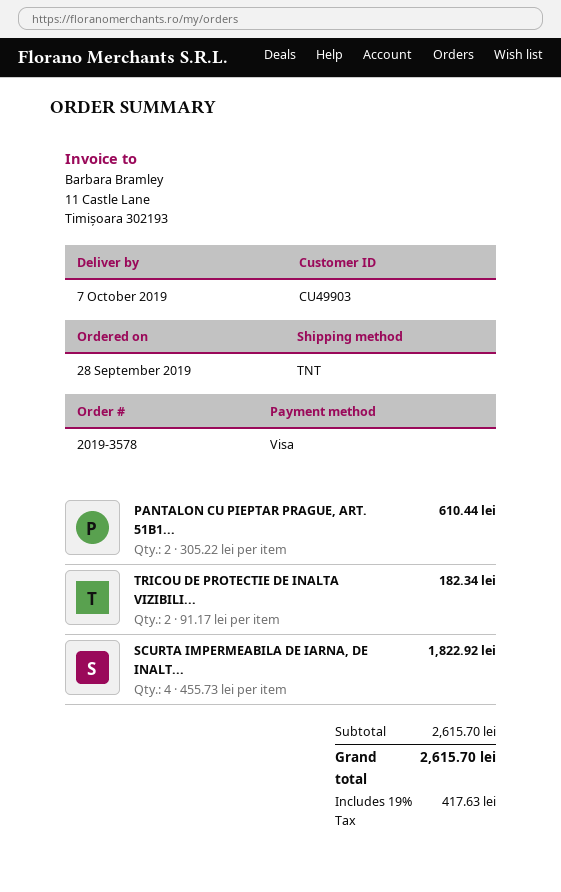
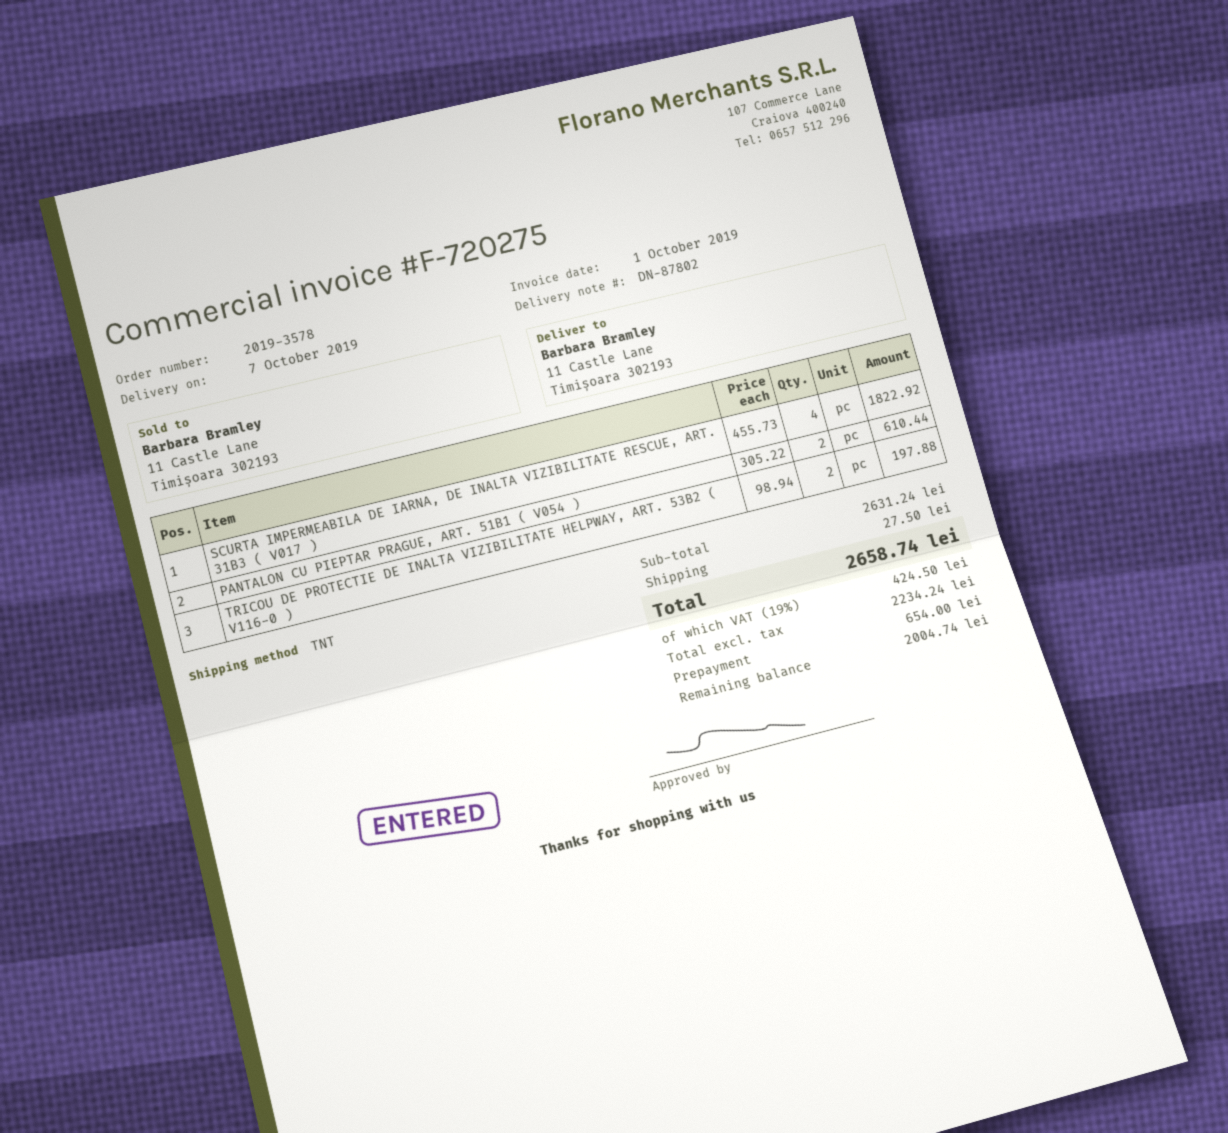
TRICOU DE PROTECTIE DE INALTA VIZIBILI...: 2 x 91.17 = 182.34 -> 2 x 98.94 = 197.88
subtotal: 2615.70 -> 2631.24
shipping: none -> 27.50
tax: 19% = 417.63 -> 19% = 424.50
total: 2615.70 -> 2658.74

